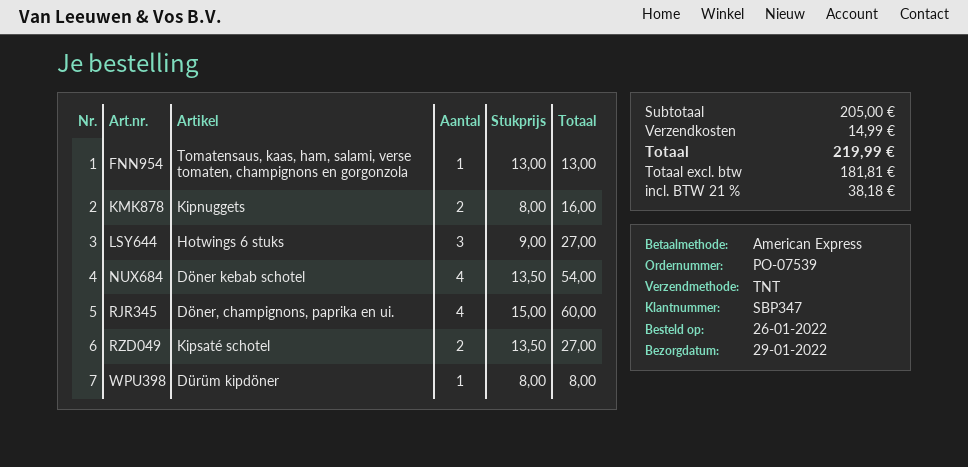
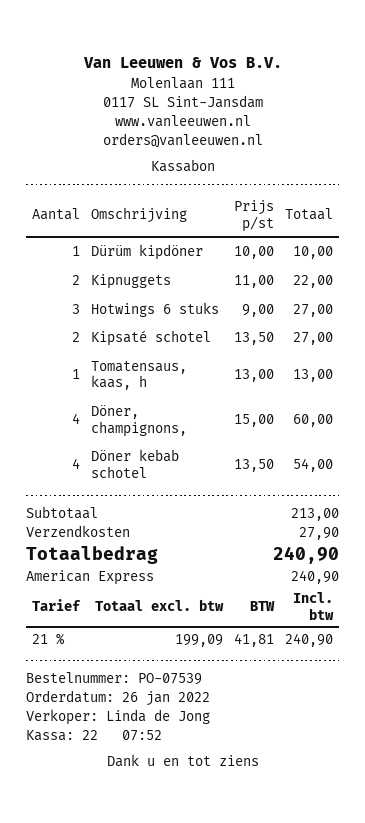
Kipnuggets: 2 x 8.00 = 16.00 -> 2 x 11.00 = 22.00
Dürüm kipdöner: 1 x 8.00 = 8.00 -> 1 x 10.00 = 10.00
subtotal: 205.00 -> 213.00
shipping: 14.99 -> 27.90
net: 181.81 -> 199.09
tax: 21% = 38.18 -> 21% = 41.81
total: 219.99 -> 240.90

